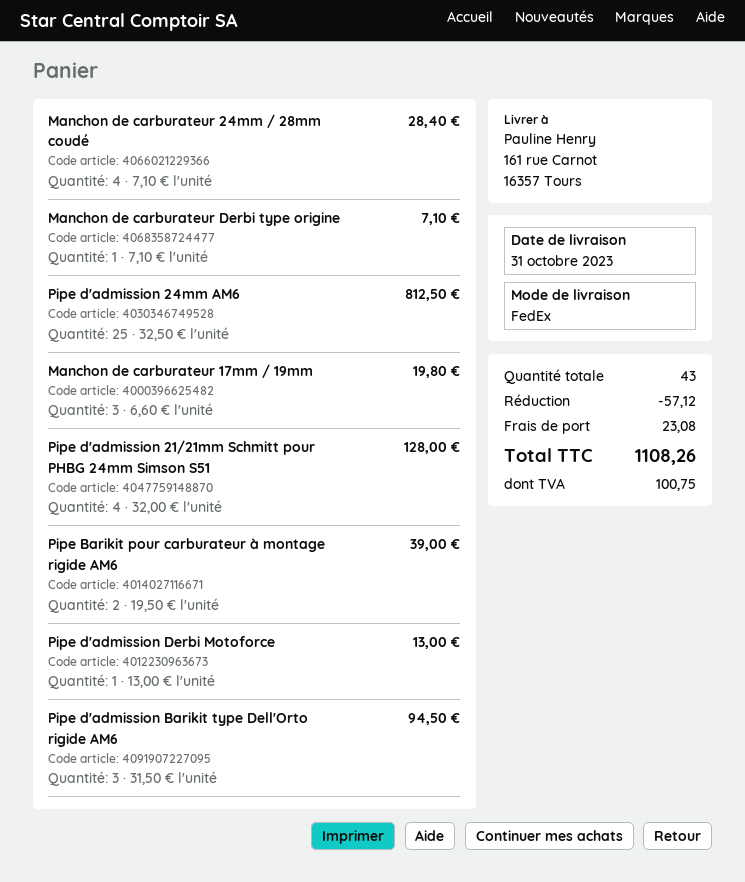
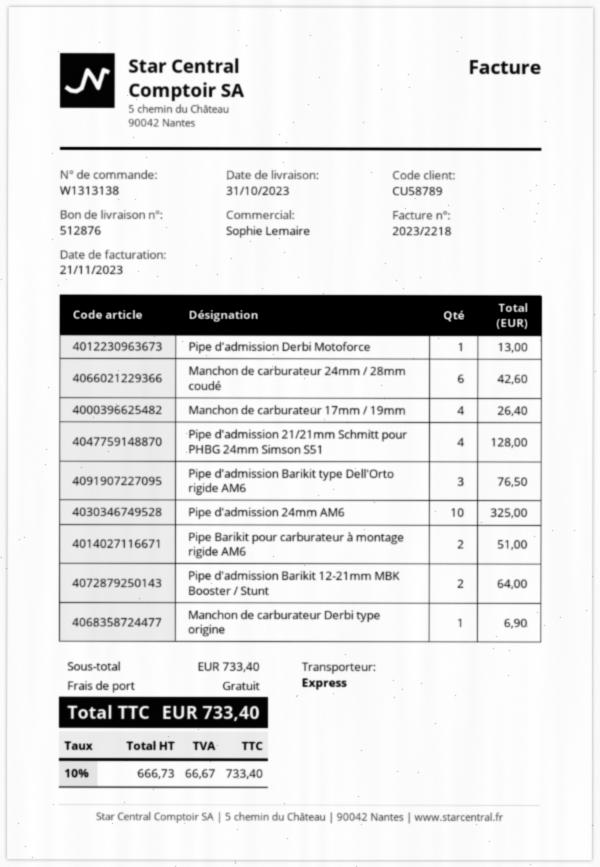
shipping method: FedEx -> express
Manchon de carburateur 24mm / 28mm coudé: 4 for 28.40 -> 6 for 42.60
Manchon de carburateur Derbi type origine: 1 for 7.10 -> 1 for 6.90
Pipe d'admission 24mm AM6: 25 for 812.50 -> 10 for 325.00
Manchon de carburateur 17mm / 19mm: 3 for 19.80 -> 4 for 26.40
Pipe Barikit pour carburateur à montage rigide AM6: 2 for 39.00 -> 2 for 51.00
Pipe d'admission Barikit type Dell'Orto rigide AM6: 3 for 94.50 -> 3 for 76.50
Pipe d'admission Barikit 12-21mm MBK Booster / Stunt: none -> 2 for 64.00
discount: 57.12 -> none
shipping: 23.08 -> 0.00
tax: 100.75 -> 66.67
total: 1108.26 -> 733.40

